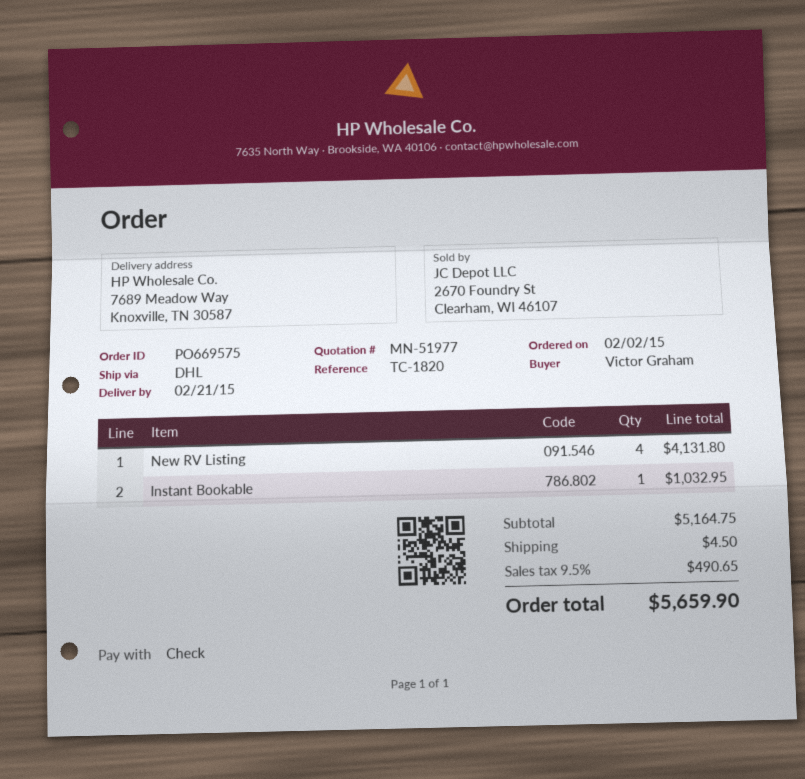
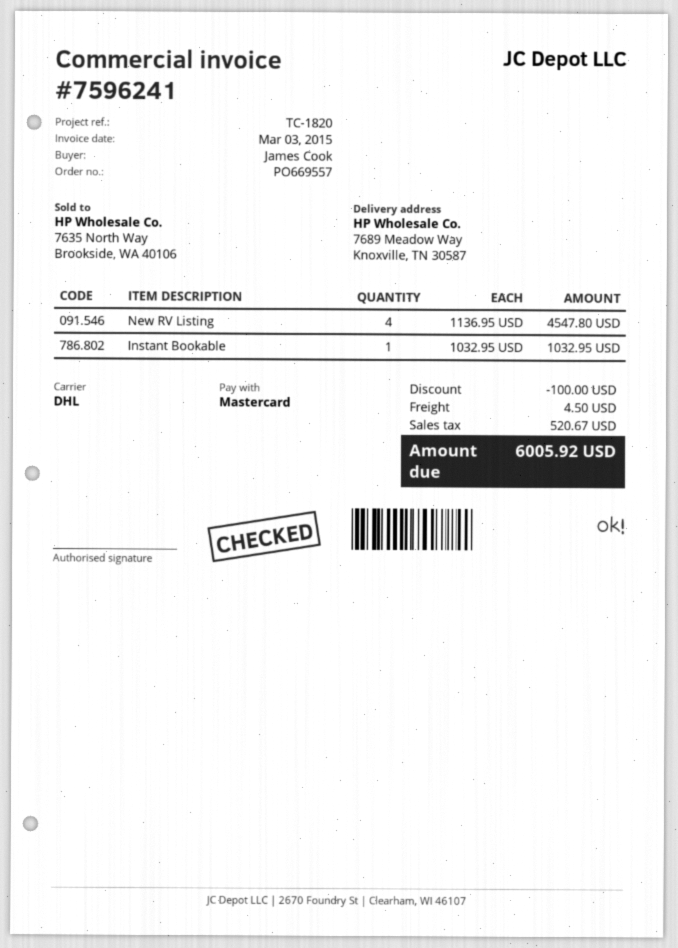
order number: PO669575 -> PO669557
ordered by: Victor Graham -> James Cook
payment method: cheque -> Mastercard
New RV Listing: 4 for 4131.80 -> 4 for 4547.80
discount: none -> 100.00
tax: 490.65 -> 520.67
total: 5659.90 -> 6005.92

